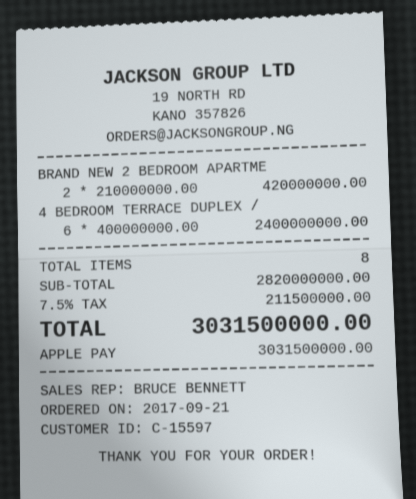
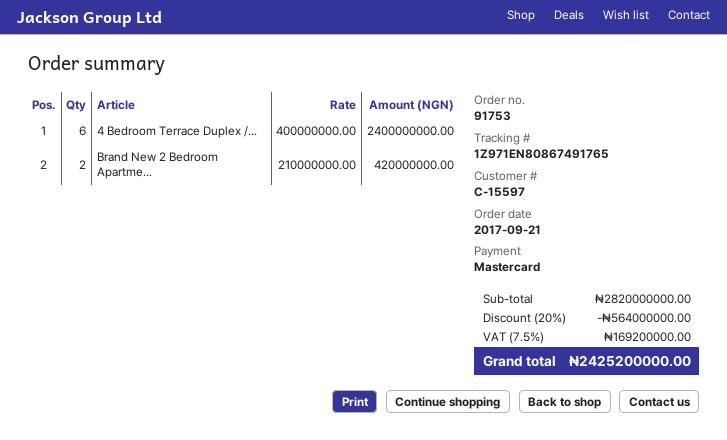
payment method: Apple Pay -> Mastercard
discount: none -> 20% = 564000000.00
tax: 7.5% = 211500000.00 -> 7.5% = 169200000.00
total: 3031500000.00 -> 2425200000.00

